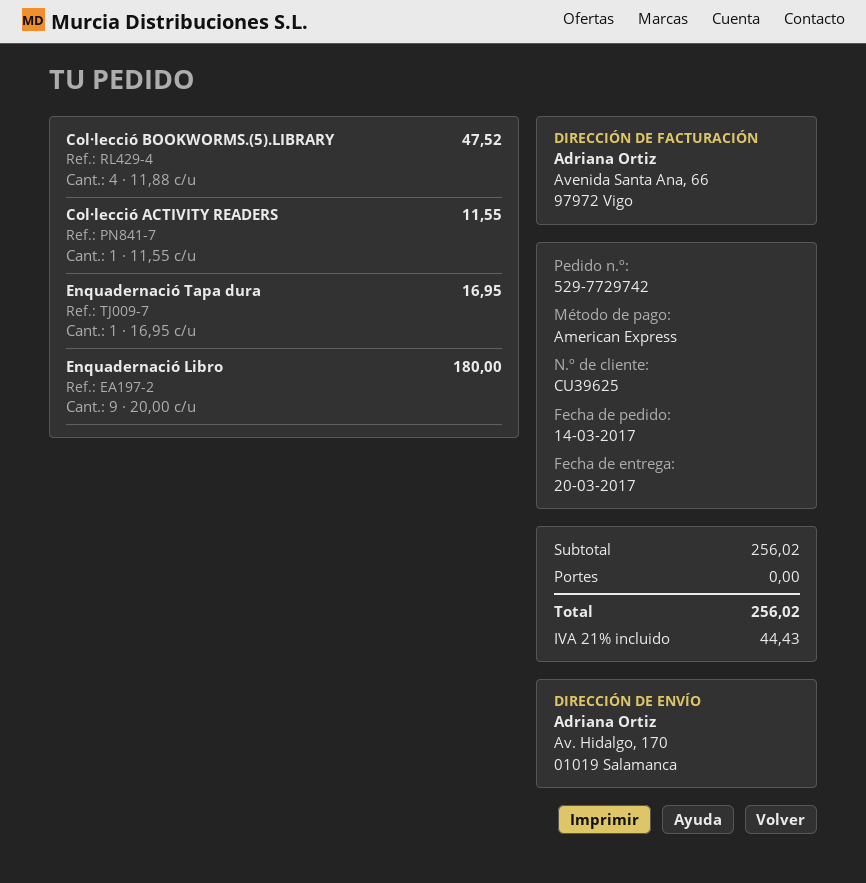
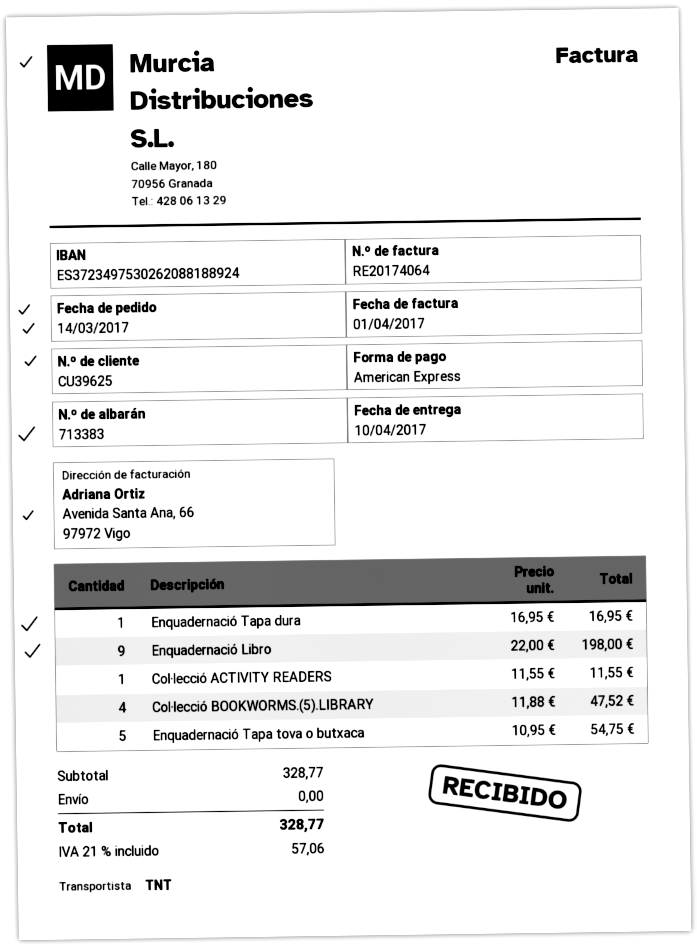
delivery date: 2017-03-20 -> 2017-04-10
Enquadernació Libro: 9 x 20.00 = 180.00 -> 9 x 22.00 = 198.00
Enquadernació Tapa tova o butxaca: none -> 5 x 10.95 = 54.75
subtotal: 256.02 -> 328.77
tax: 21% = 44.43 -> 21% = 57.06
total: 256.02 -> 328.77

